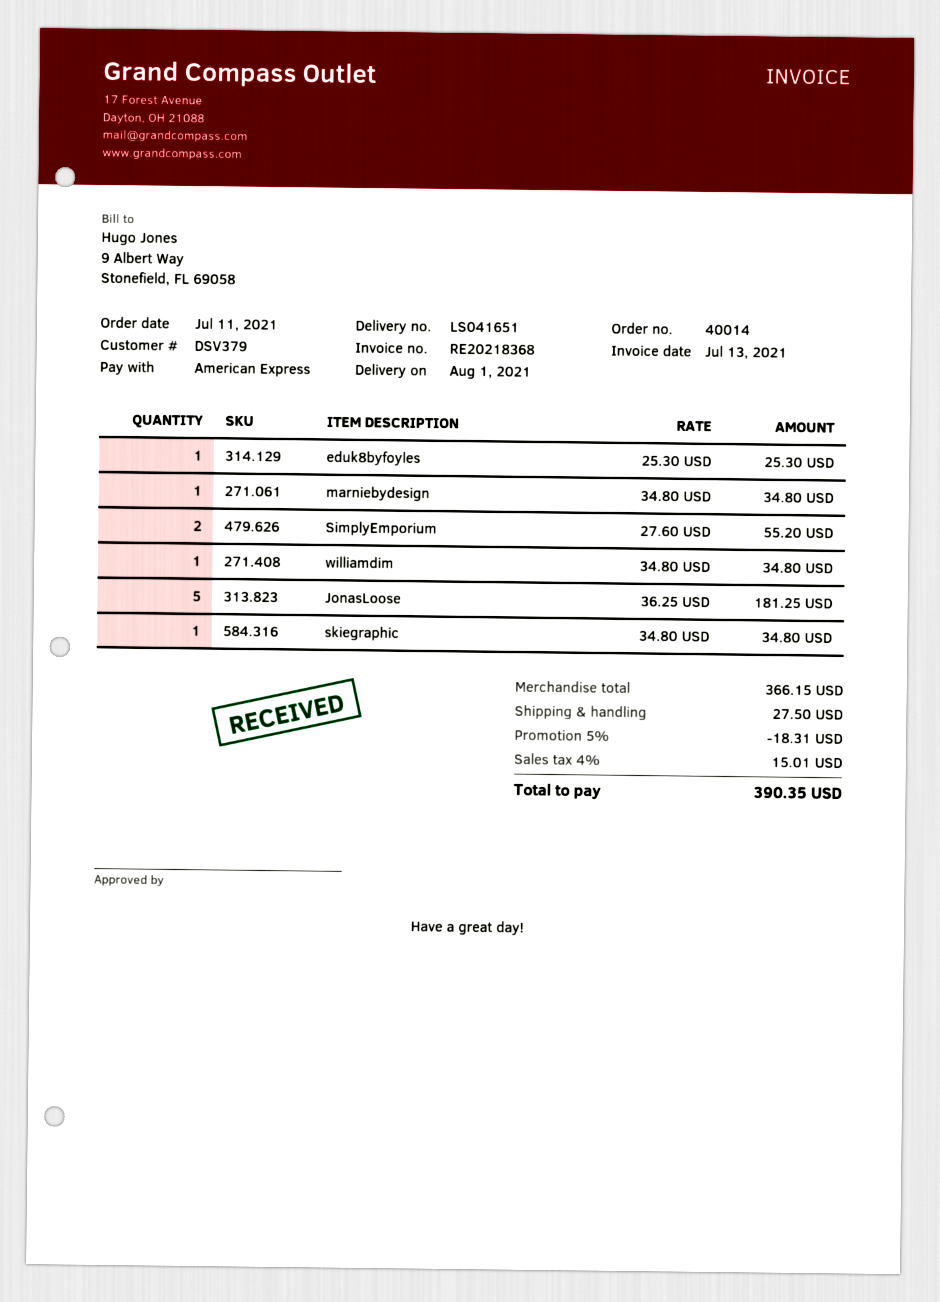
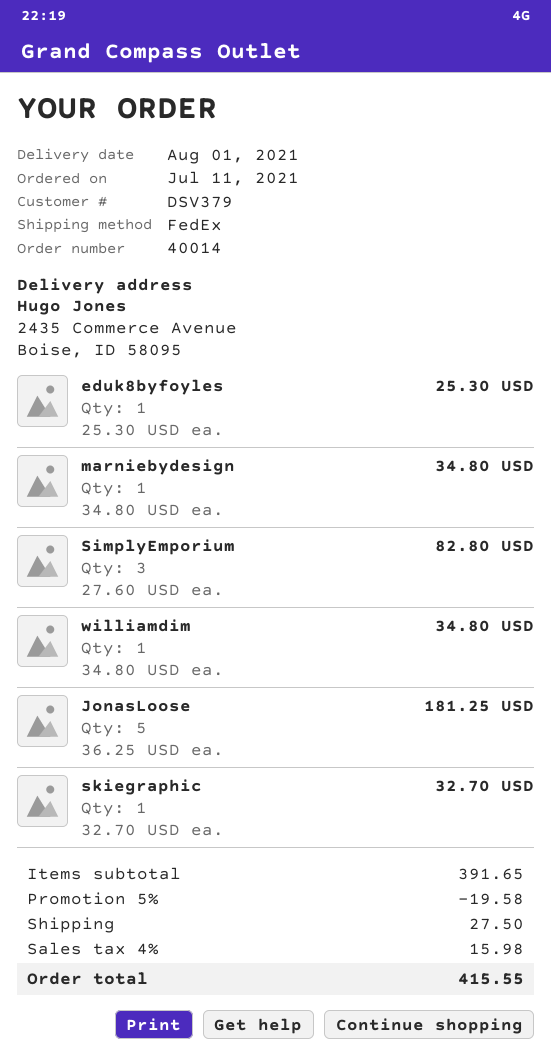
SimplyEmporium: 2 x 27.60 = 55.20 -> 3 x 27.60 = 82.80
skiegraphic: 1 x 34.80 = 34.80 -> 1 x 32.70 = 32.70
subtotal: 366.15 -> 391.65
discount: 5% = 18.31 -> 5% = 19.58
tax: 4% = 15.01 -> 4% = 15.98
total: 390.35 -> 415.55

